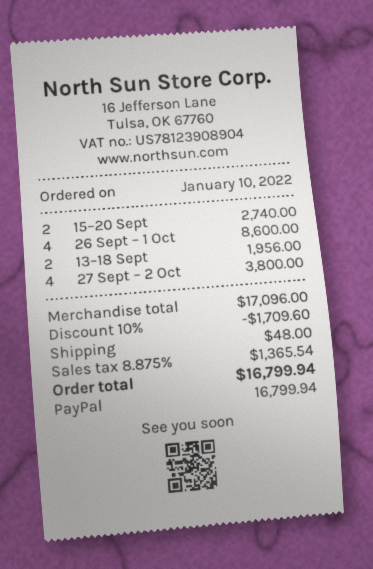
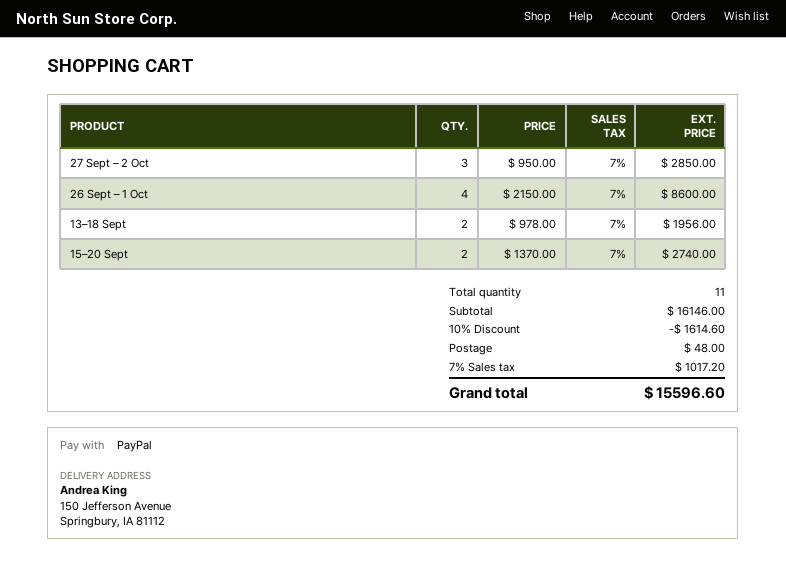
27 Sept – 2 Oct: 4 for 3800.00 -> 3 for 2850.00
subtotal: 17096.00 -> 16146.00
discount: 10% = 1709.60 -> 10% = 1614.60
tax: 8.875% = 1365.54 -> 7% = 1017.20
total: 16799.94 -> 15596.60

